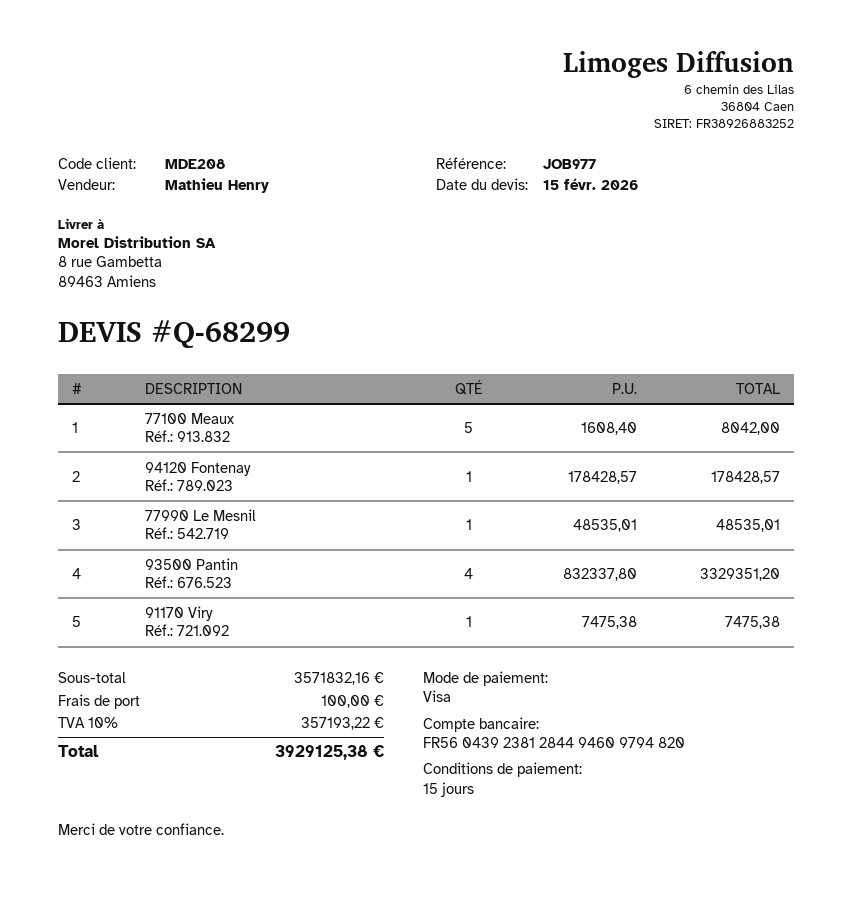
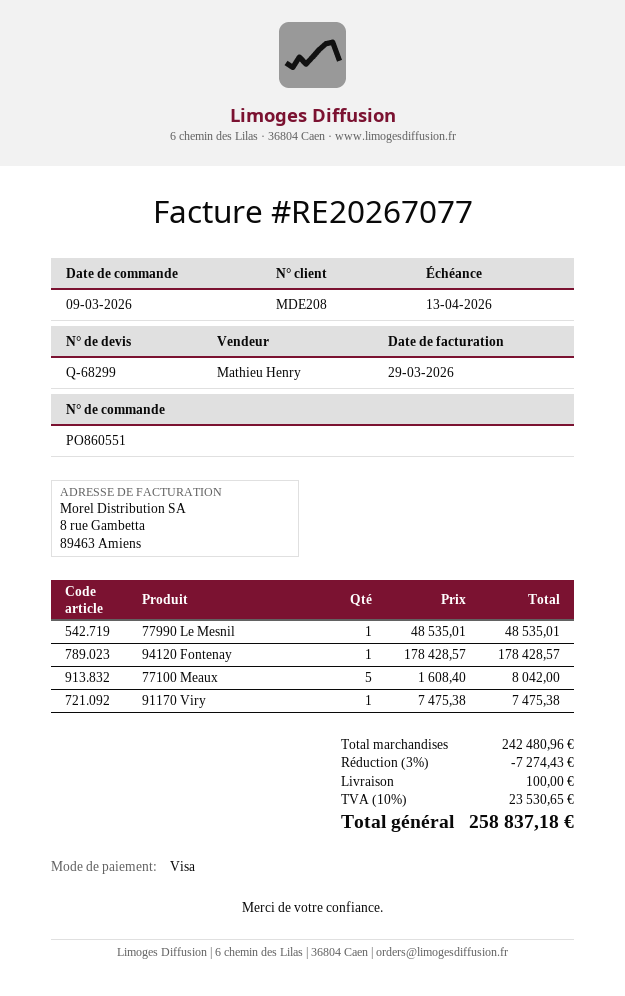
93500 Pantin: 4 x 832337.80 = 3329351.20 -> none
subtotal: 3571832.16 -> 242480.96
discount: none -> 3% = 7274.43
tax: 10% = 357193.22 -> 10% = 23530.65
total: 3929125.38 -> 258837.18

